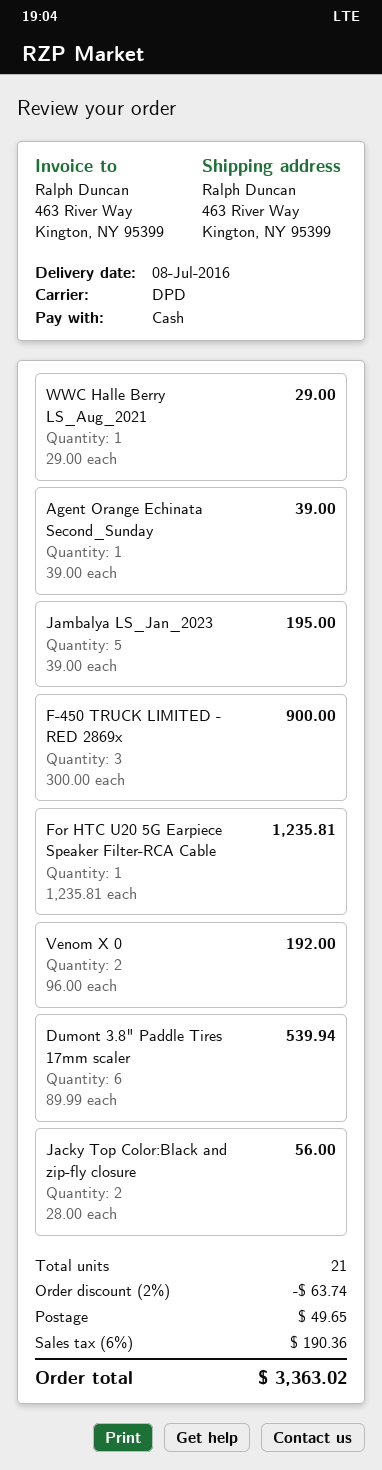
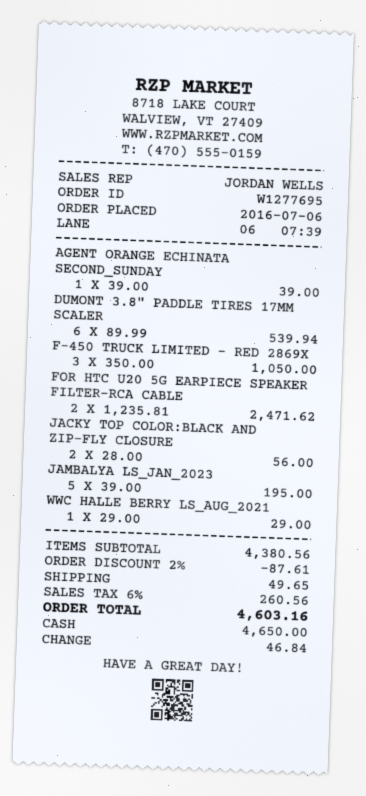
F-450 TRUCK LIMITED - RED 2869x: 3 x 300.00 = 900.00 -> 3 x 350.00 = 1050.00
For HTC U20 5G Earpiece Speaker Filter-RCA Cable: 1 x 1235.81 = 1235.81 -> 2 x 1235.81 = 2471.62
Venom X 0: 2 x 96.00 = 192.00 -> none
discount: 2% = 63.74 -> 2% = 87.61
tax: 6% = 190.36 -> 6% = 260.56
total: 3363.02 -> 4603.16

